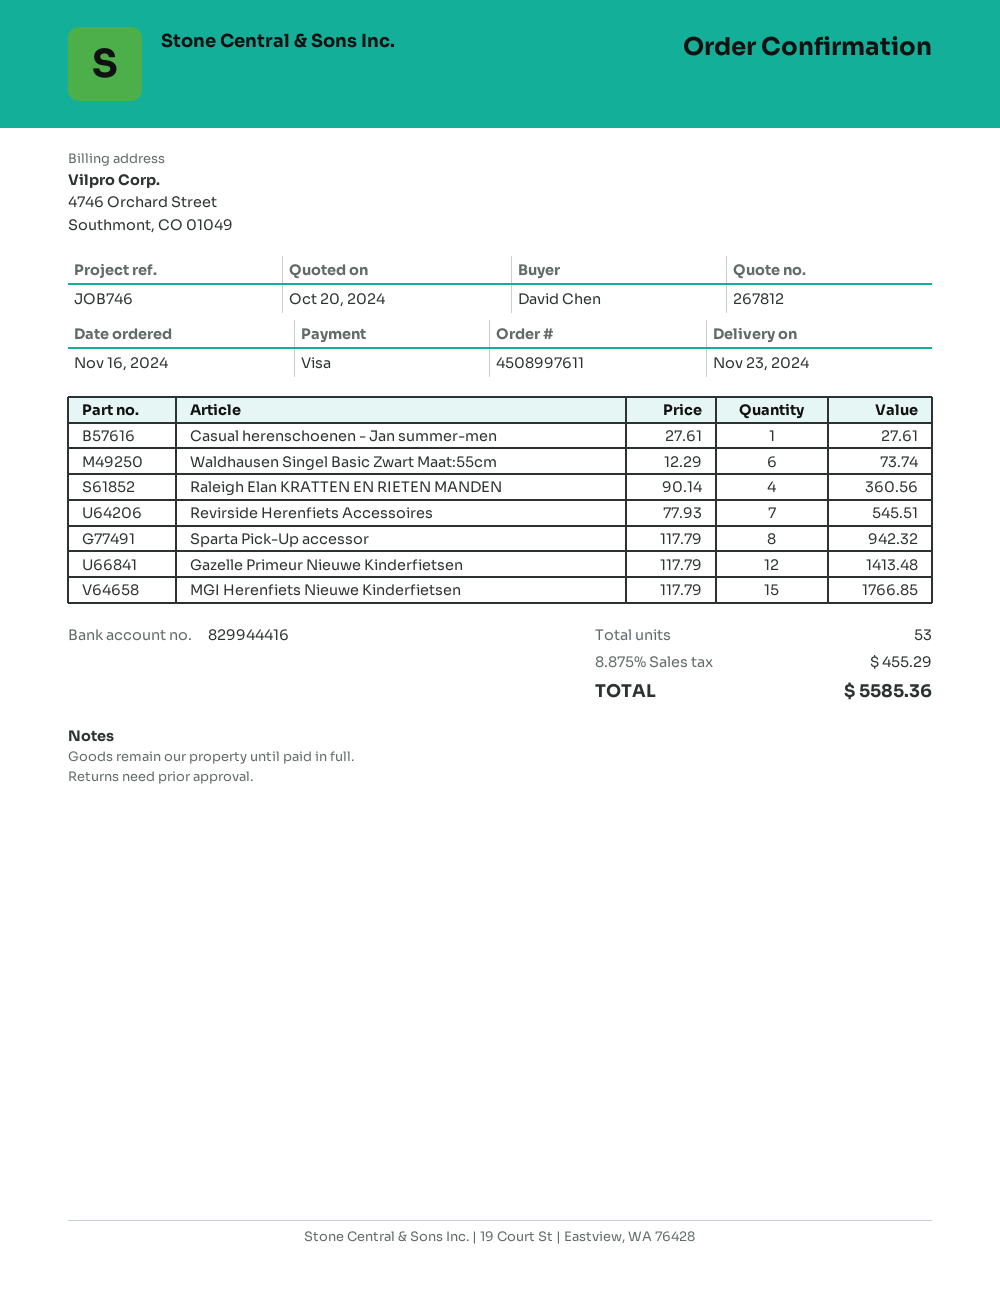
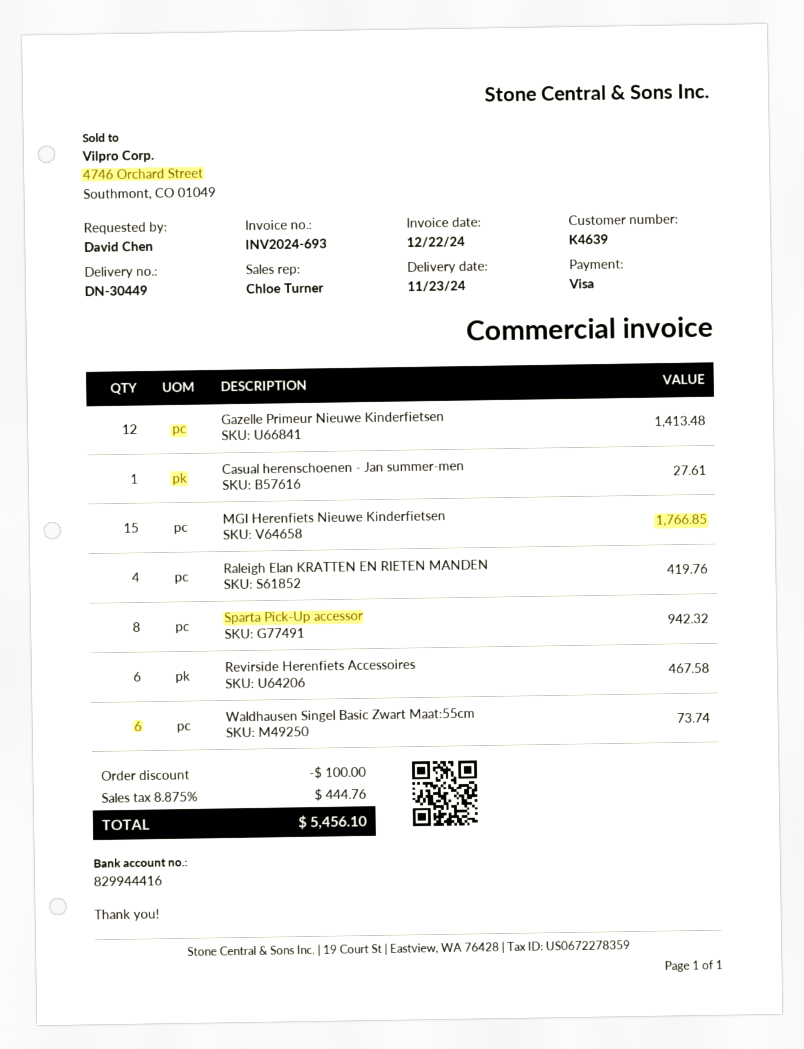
Raleigh Elan KRATTEN EN RIETEN MANDEN: 4 for 360.56 -> 4 for 419.76
Revirside Herenfiets Accessoires: 7 for 545.51 -> 6 for 467.58
discount: none -> 100.00
tax: 8.875% = 455.29 -> 8.875% = 444.76
total: 5585.36 -> 5456.10

